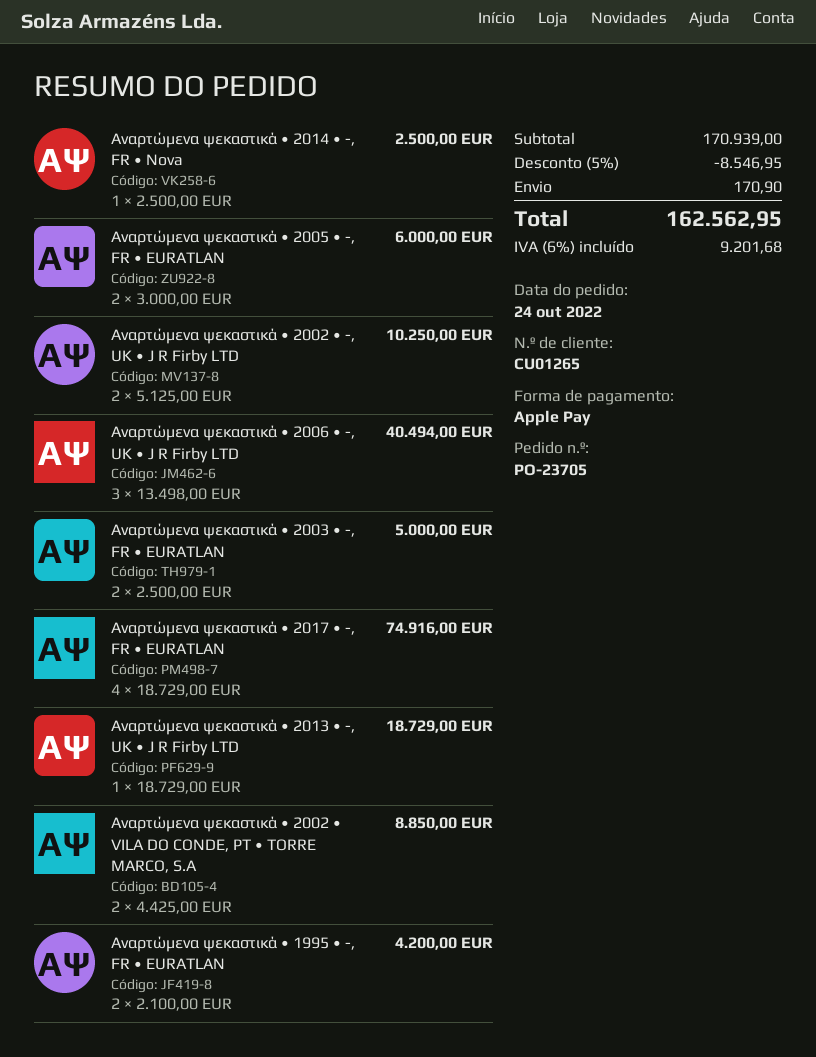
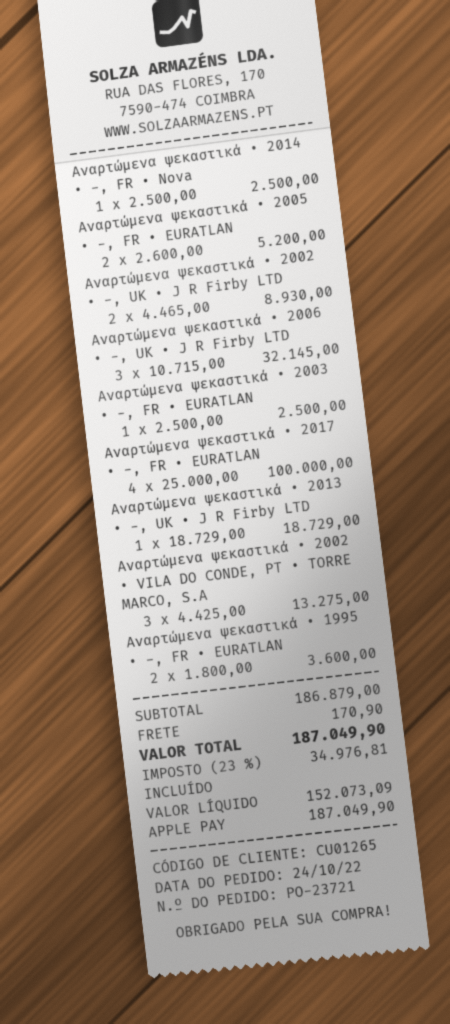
order number: PO-23705 -> PO-23721
Αναρτώμενα ψεκαστικά • 2005 • -, FR • EURATLAN: 2 x 3000.00 = 6000.00 -> 2 x 2600.00 = 5200.00
Αναρτώμενα ψεκαστικά • 2002 • -, UK • J R Firby LTD: 2 x 5125.00 = 10250.00 -> 2 x 4465.00 = 8930.00
Αναρτώμενα ψεκαστικά • 2006 • -, UK • J R Firby LTD: 3 x 13498.00 = 40494.00 -> 3 x 10715.00 = 32145.00
Αναρτώμενα ψεκαστικά • 2003 • -, FR • EURATLAN: 2 x 2500.00 = 5000.00 -> 1 x 2500.00 = 2500.00
Αναρτώμενα ψεκαστικά • 2017 • -, FR • EURATLAN: 4 x 18729.00 = 74916.00 -> 4 x 25000.00 = 100000.00
Αναρτώμενα ψεκαστικά • 2002 • VILA DO CONDE, PT • TORRE MARCO, S.A: 2 x 4425.00 = 8850.00 -> 3 x 4425.00 = 13275.00
Αναρτώμενα ψεκαστικά • 1995 • -, FR • EURATLAN: 2 x 2100.00 = 4200.00 -> 2 x 1800.00 = 3600.00
subtotal: 170939.00 -> 186879.00
discount: 5% = 8546.95 -> none
tax: 6% = 9201.68 -> 23% = 34976.81
total: 162562.95 -> 187049.90

